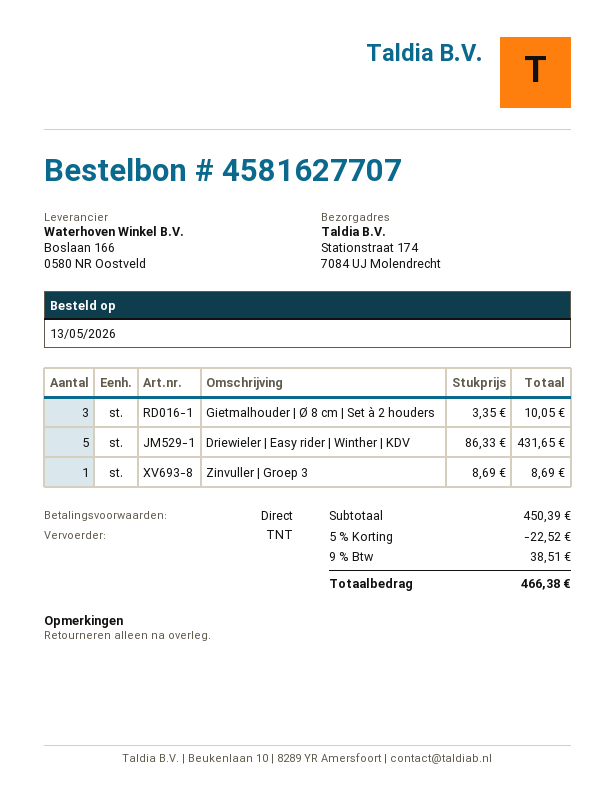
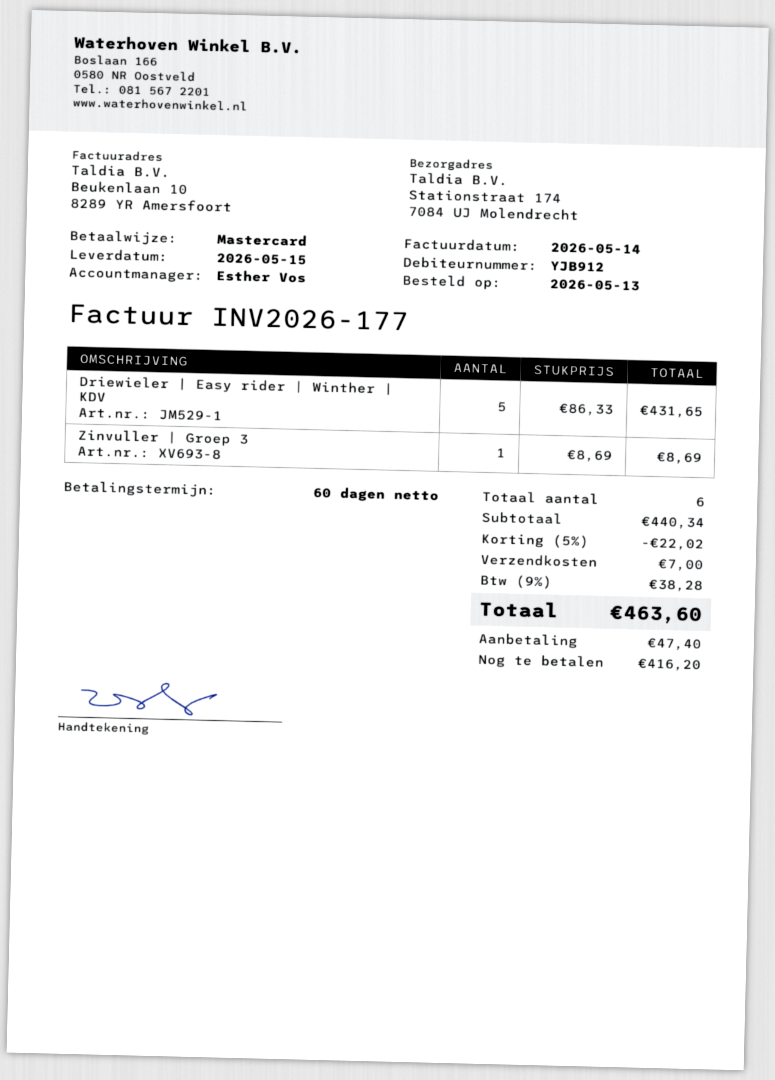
payment terms: on receipt -> 60 days
Gietmalhouder | Ø 8 cm | Set à 2 houders: 3 x 3.35 = 10.05 -> none
subtotal: 450.39 -> 440.34
discount: 5% = 22.52 -> 5% = 22.02
shipping: none -> 7.00
tax: 9% = 38.51 -> 9% = 38.28
total: 466.38 -> 463.60

